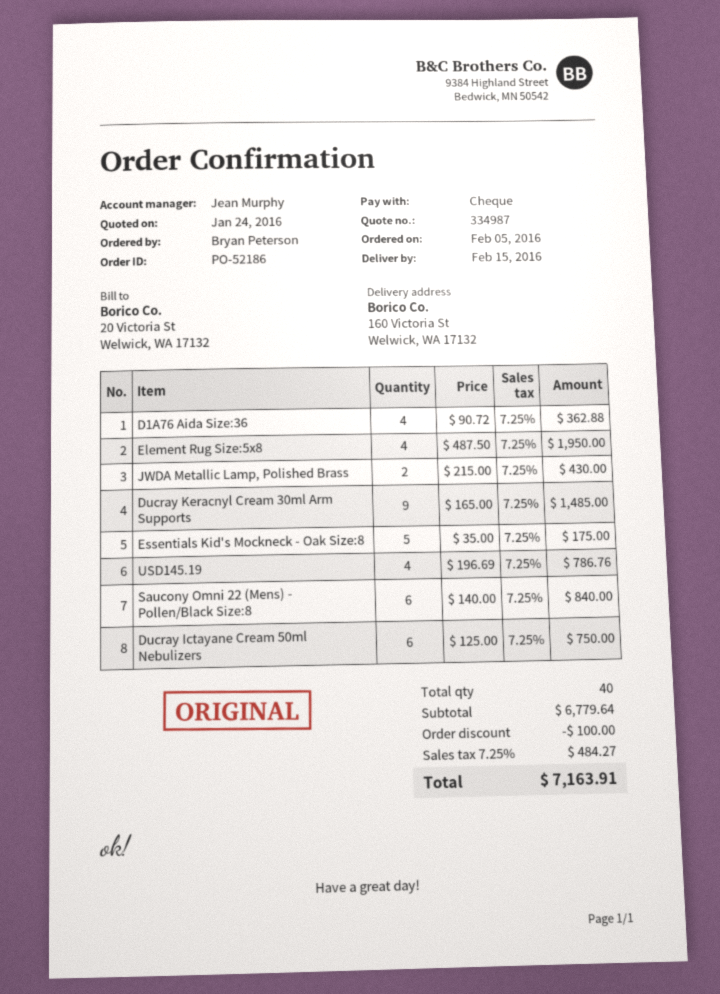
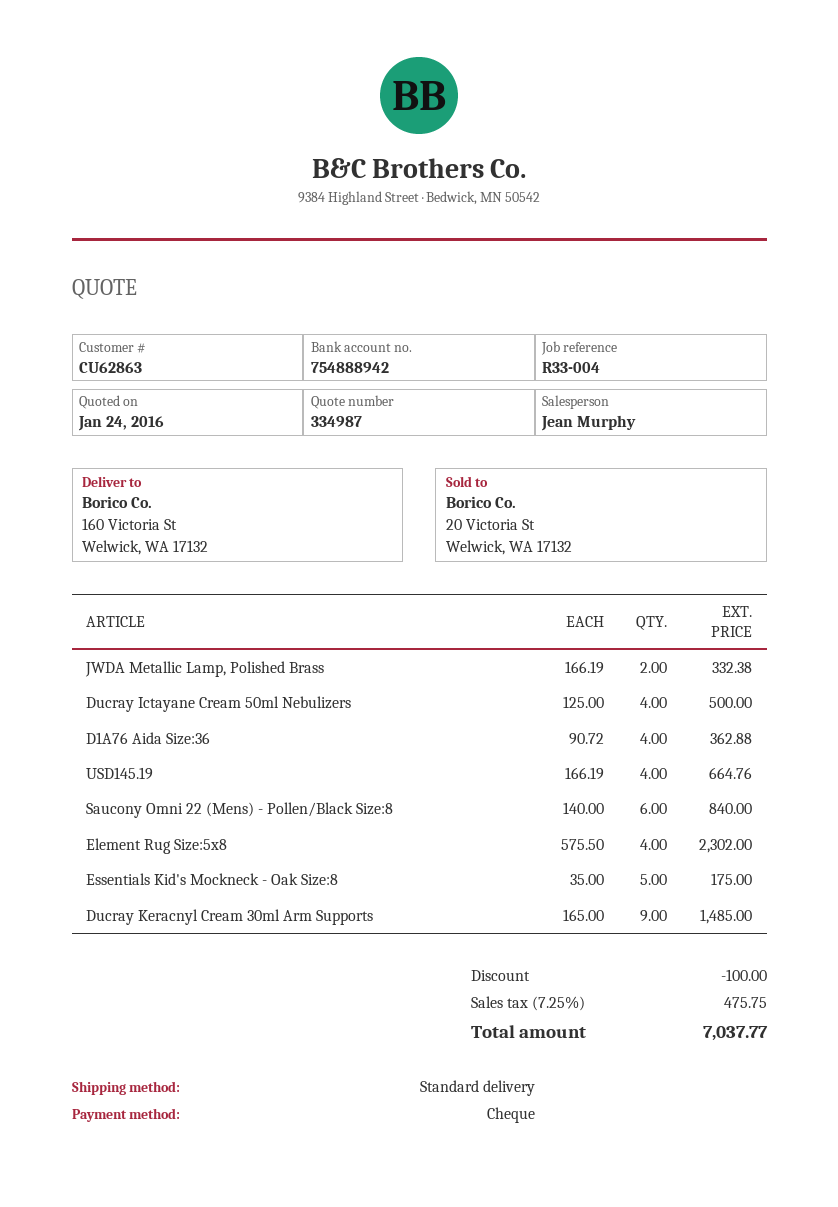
Element Rug Size:5x8: 4 x 487.50 = 1950.00 -> 4 x 575.50 = 2302.00
JWDA Metallic Lamp, Polished Brass: 2 x 215.00 = 430.00 -> 2 x 166.19 = 332.38
USD145.19: 4 x 196.69 = 786.76 -> 4 x 166.19 = 664.76
Ducray Ictayane Cream 50ml Nebulizers: 6 x 125.00 = 750.00 -> 4 x 125.00 = 500.00
tax: 7.25% = 484.27 -> 7.25% = 475.75
total: 7163.91 -> 7037.77

